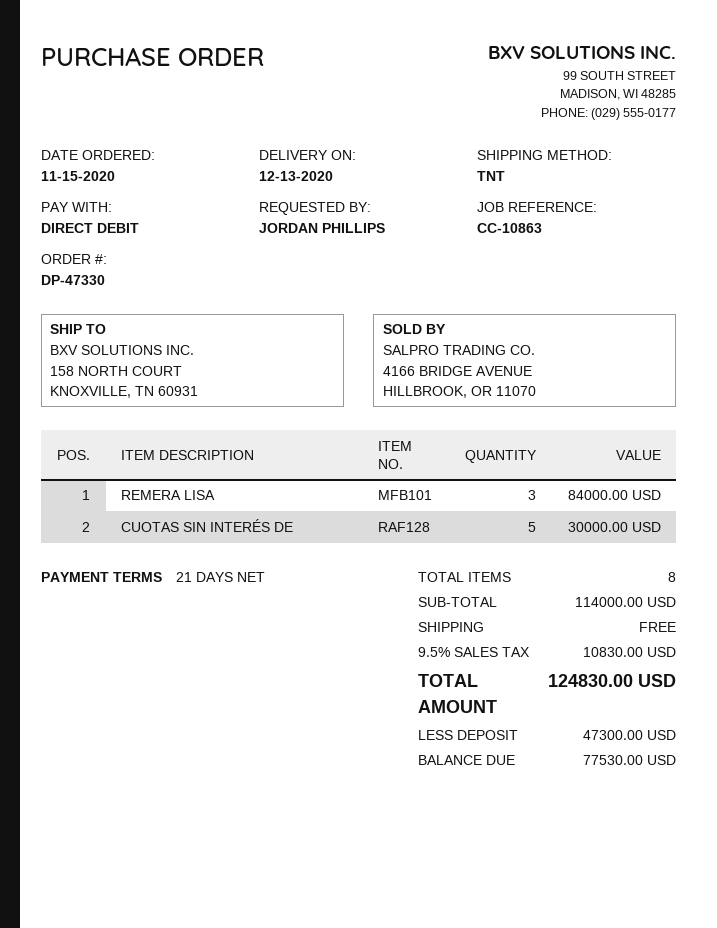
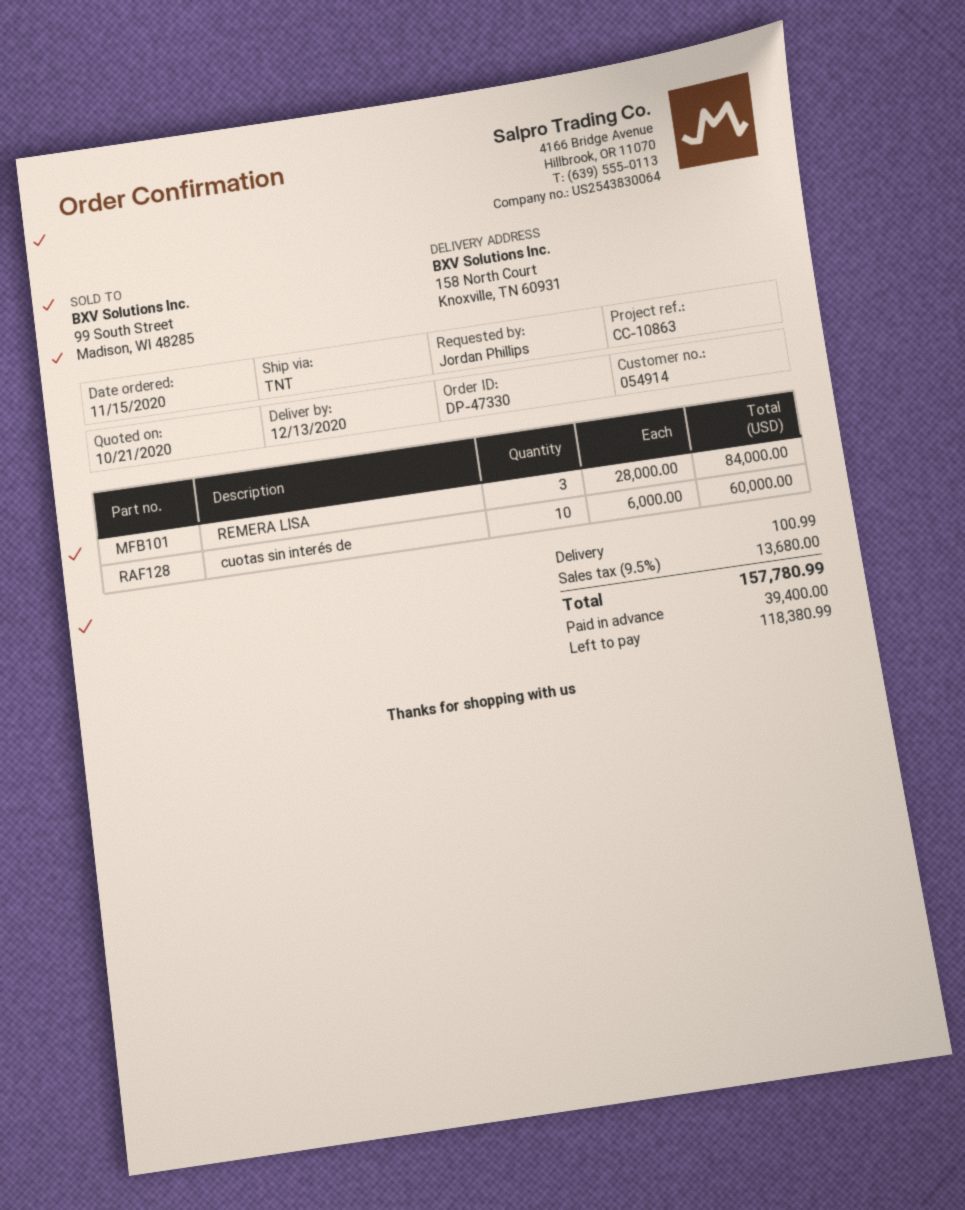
CUOTAS SIN INTERÉS DE: 5 for 30000.00 -> 10 for 60000.00
shipping: 0.00 -> 100.99
tax: 9.5% = 10830.00 -> 9.5% = 13680.00
total: 124830.00 -> 157780.99
deposit: 47300.00 -> 39400.00
balance: 77530.00 -> 118380.99

